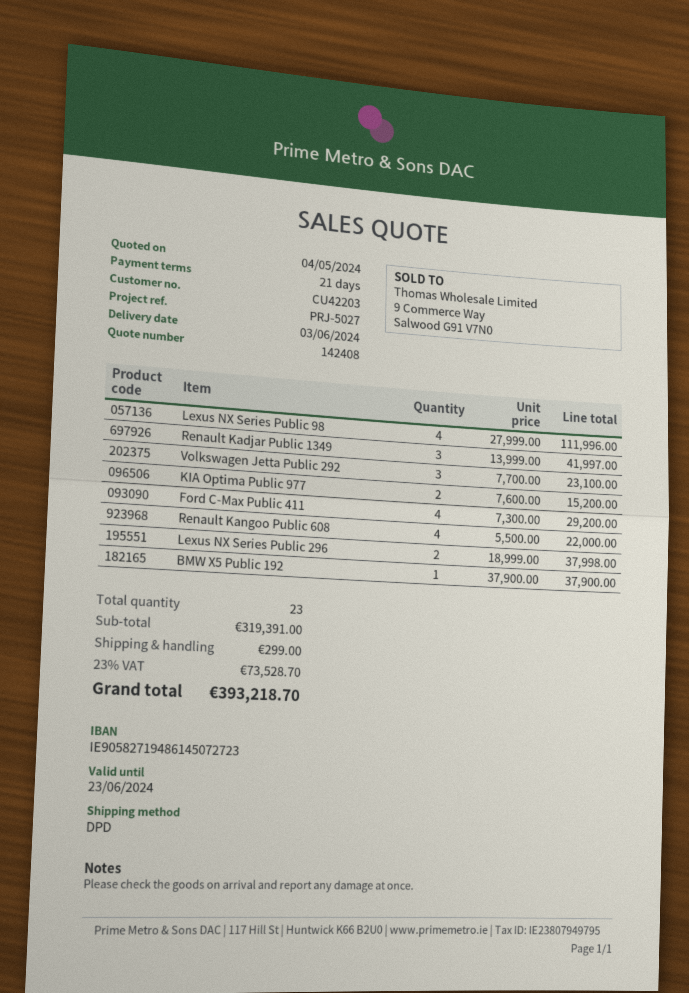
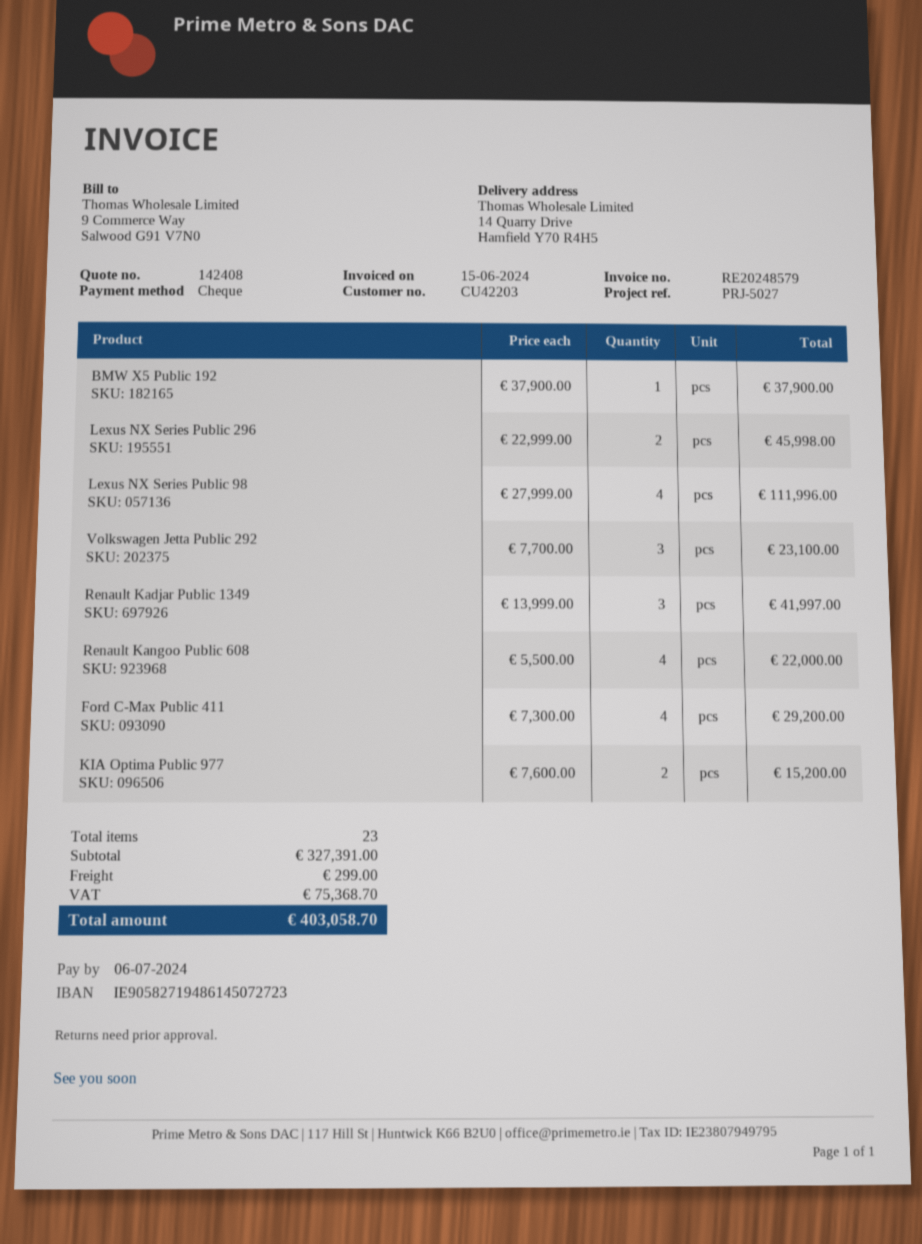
Lexus NX Series Public 296: 2 x 18999.00 = 37998.00 -> 2 x 22999.00 = 45998.00
subtotal: 319391.00 -> 327391.00
tax: 73528.70 -> 75368.70
total: 393218.70 -> 403058.70

